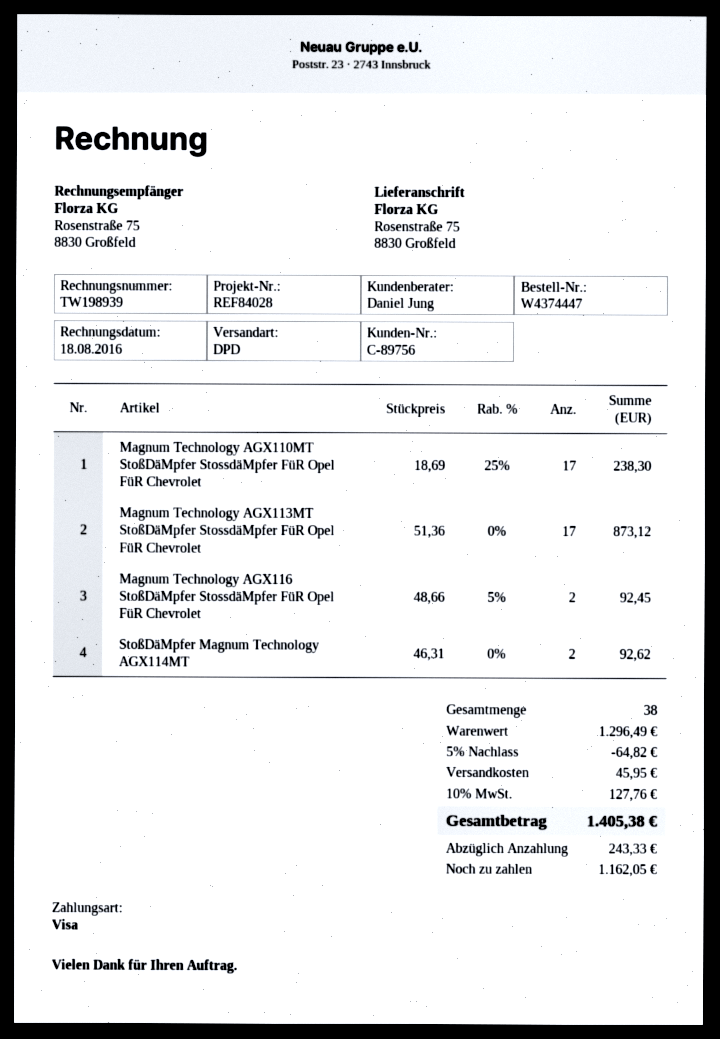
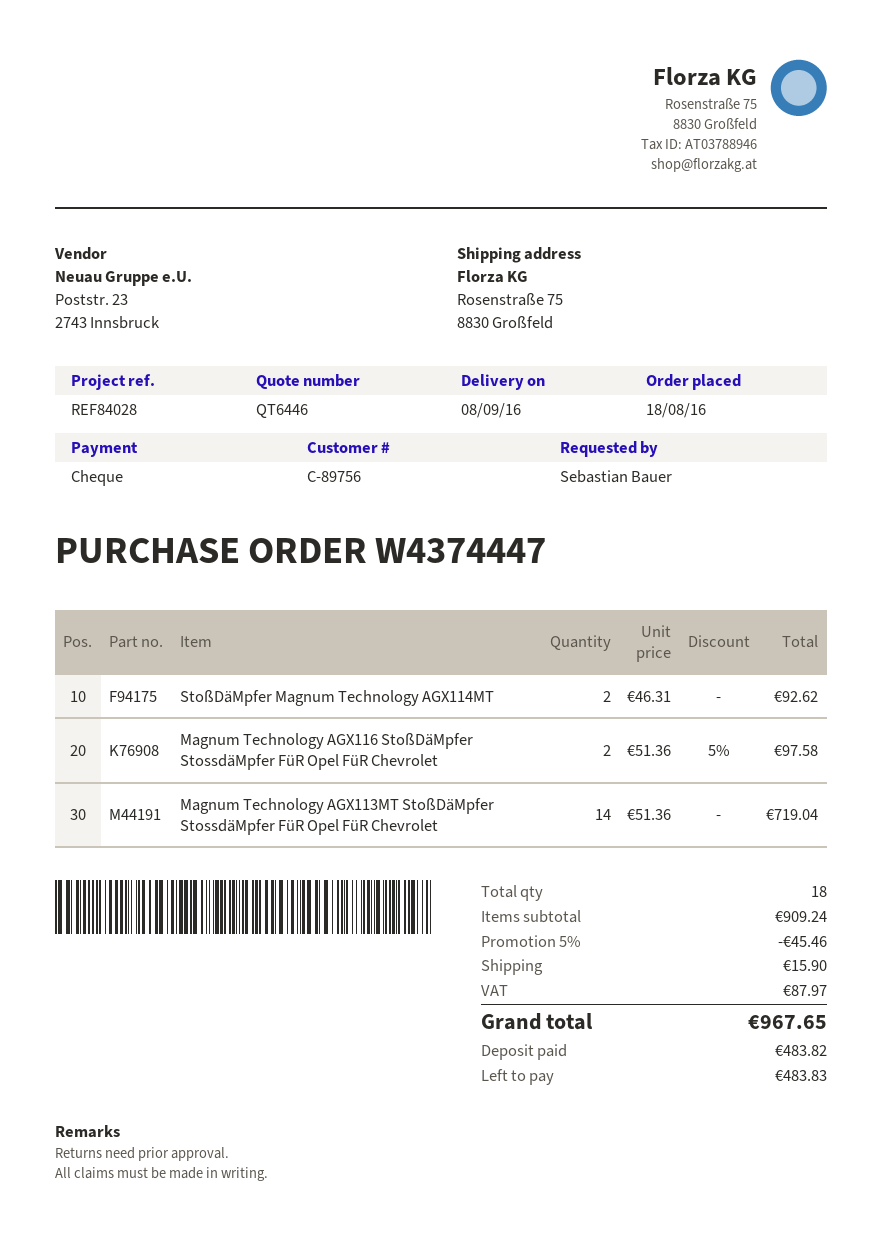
payment method: Visa -> cheque
Magnum Technology AGX110MT StoßDäMpfer StossdäMpfer FüR Opel FüR Chevrolet: 17 x 18.69 - 25% = 238.30 -> none
Magnum Technology AGX113MT StoßDäMpfer StossdäMpfer FüR Opel FüR Chevrolet: 17 x 51.36 = 873.12 -> 14 x 51.36 = 719.04
Magnum Technology AGX116 StoßDäMpfer StossdäMpfer FüR Opel FüR Chevrolet: 2 x 48.66 - 5% = 92.45 -> 2 x 51.36 - 5% = 97.58
total quantity: 38 -> 18
subtotal: 1296.49 -> 909.24
discount: 5% = 64.82 -> 5% = 45.46
shipping: 45.95 -> 15.90
tax: 127.76 -> 87.97
total: 1405.38 -> 967.65
deposit: 243.33 -> 483.82
balance: 1162.05 -> 483.83

